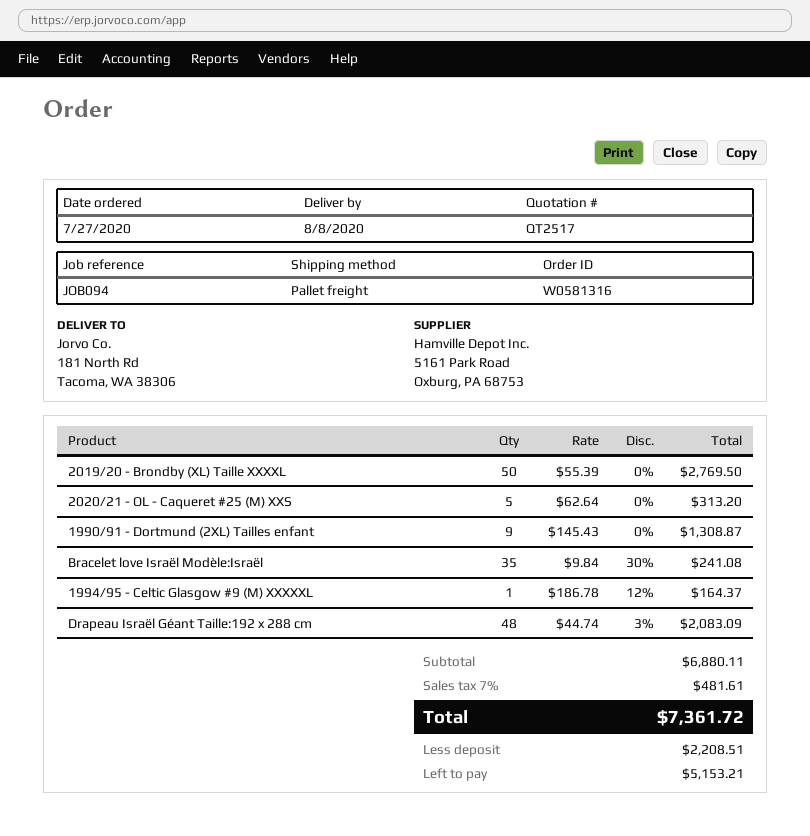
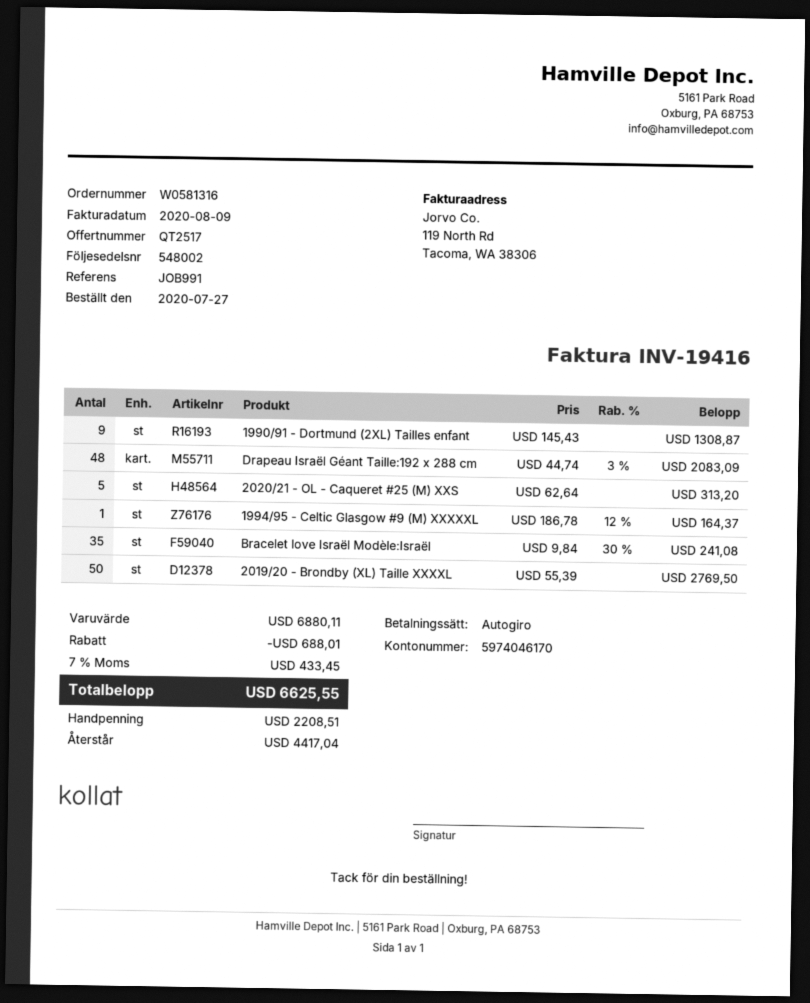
reference: JOB094 -> JOB991
discount: none -> 688.01
tax: 7% = 481.61 -> 7% = 433.45
total: 7361.72 -> 6625.55
balance: 5153.21 -> 4417.04

